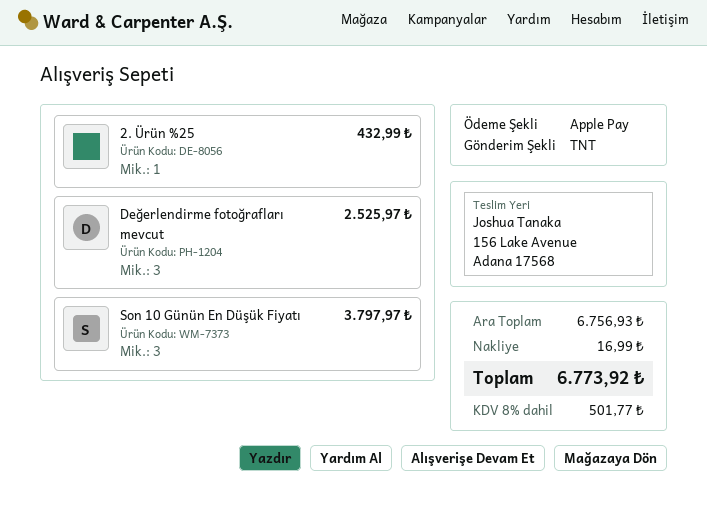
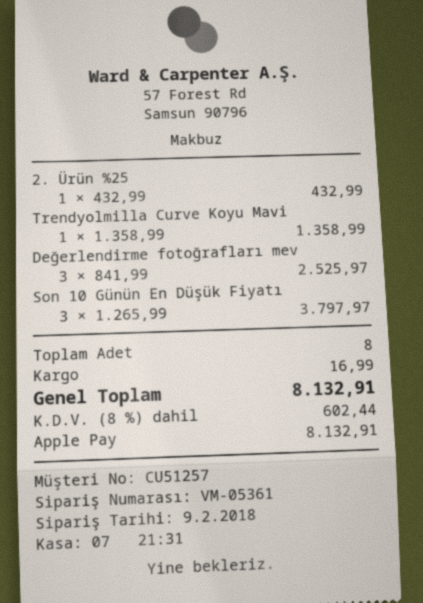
Trendyolmilla Curve Koyu Mavi: none -> 1 for 1358.99
tax: 8% = 501.77 -> 8% = 602.44
total: 6773.92 -> 8132.91

